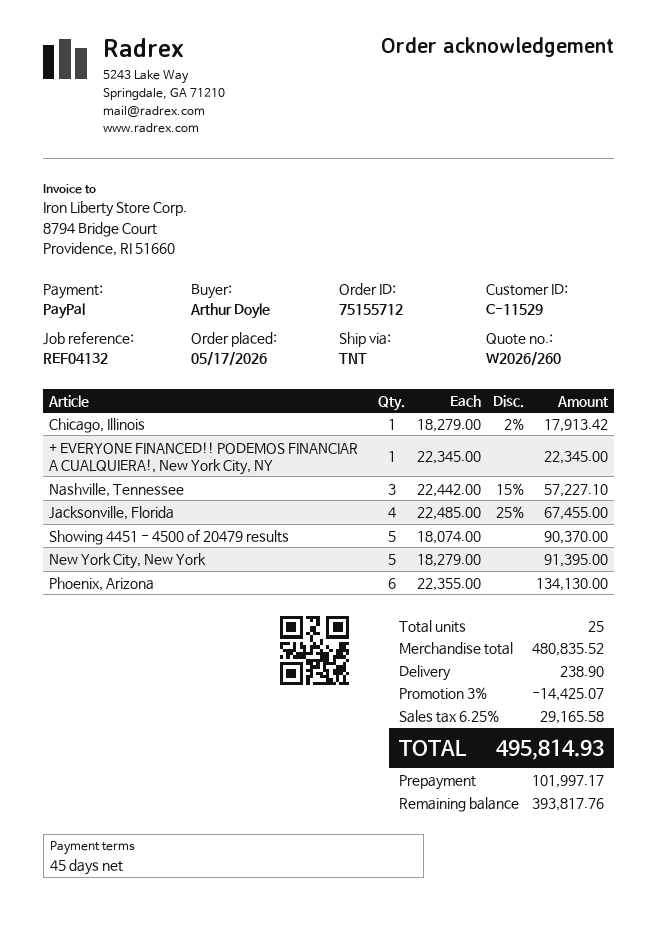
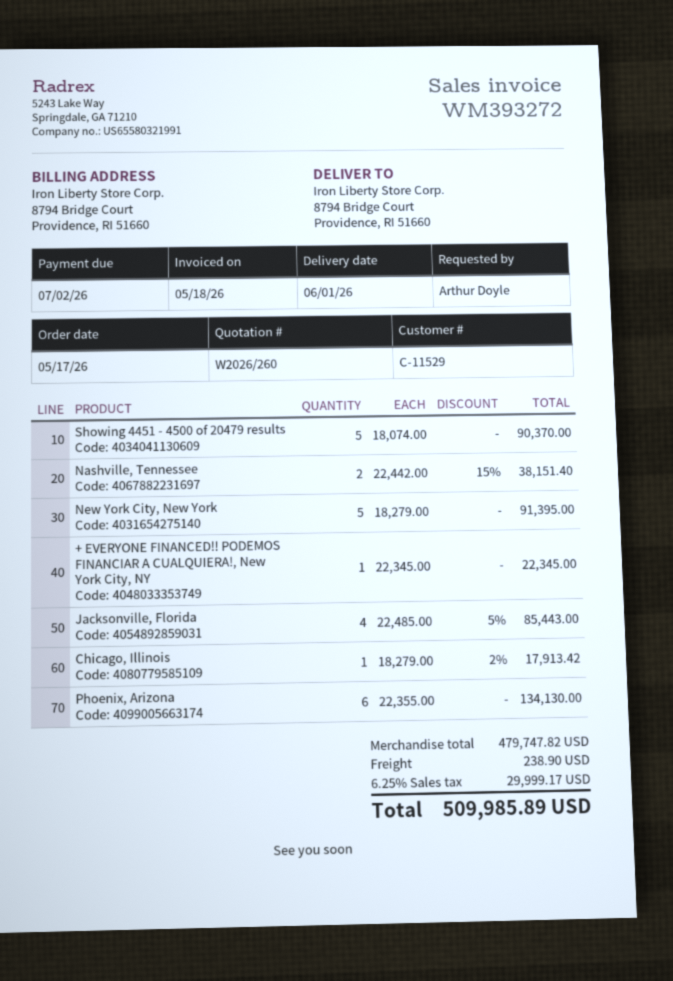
Nashville, Tennessee: 3 x 22442.00 - 15% = 57227.10 -> 2 x 22442.00 - 15% = 38151.40
Jacksonville, Florida: 4 x 22485.00 - 25% = 67455.00 -> 4 x 22485.00 - 5% = 85443.00
subtotal: 480835.52 -> 479747.82
discount: 3% = 14425.07 -> none
tax: 6.25% = 29165.58 -> 6.25% = 29999.17
total: 495814.93 -> 509985.89

